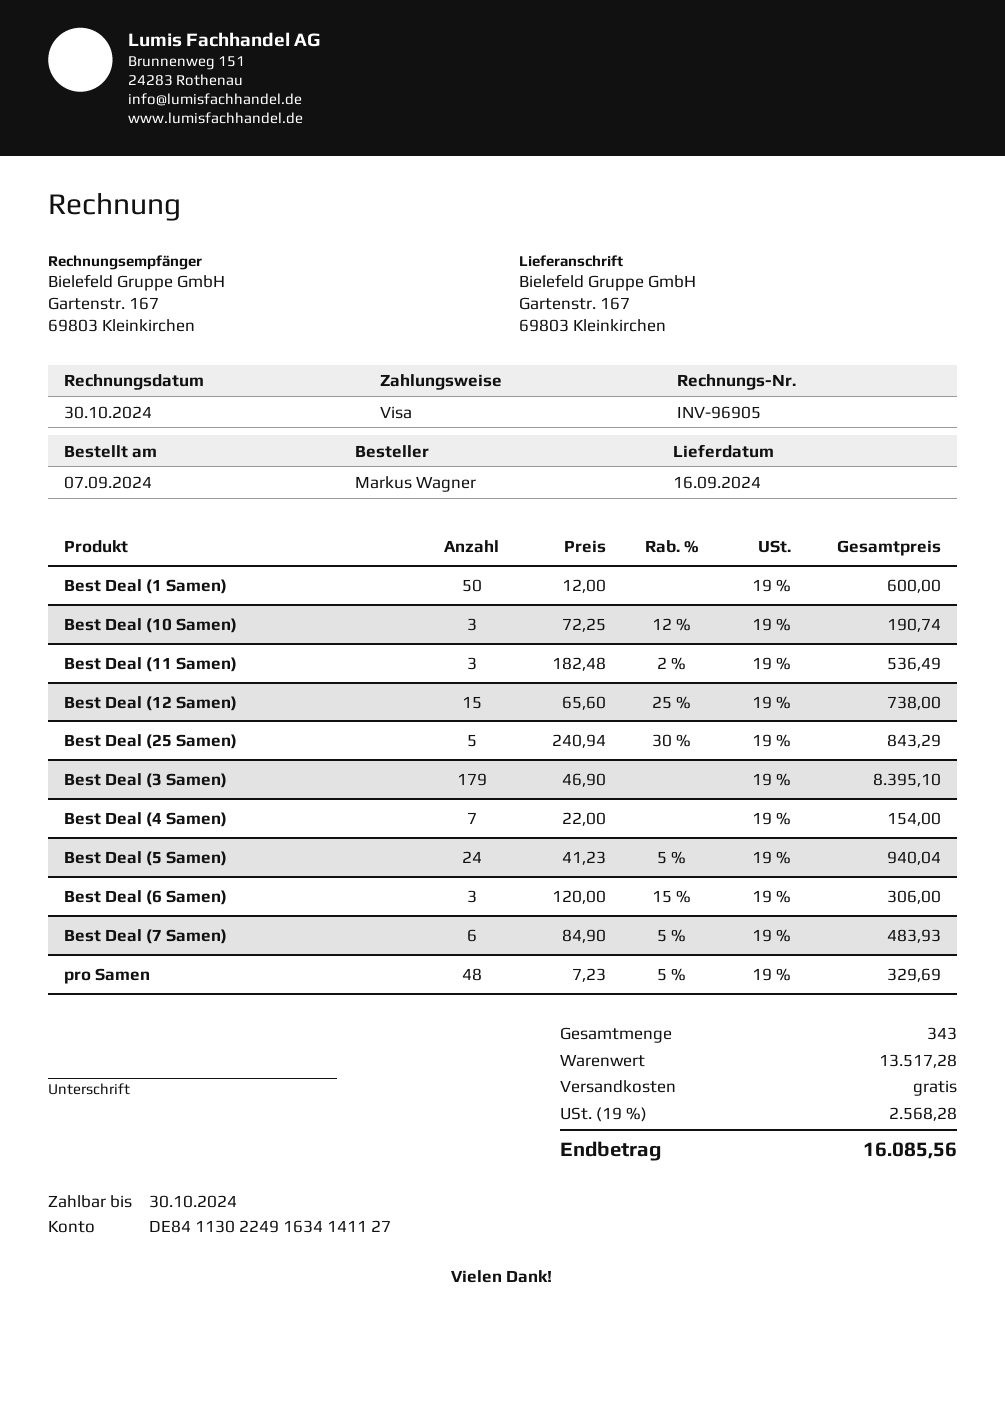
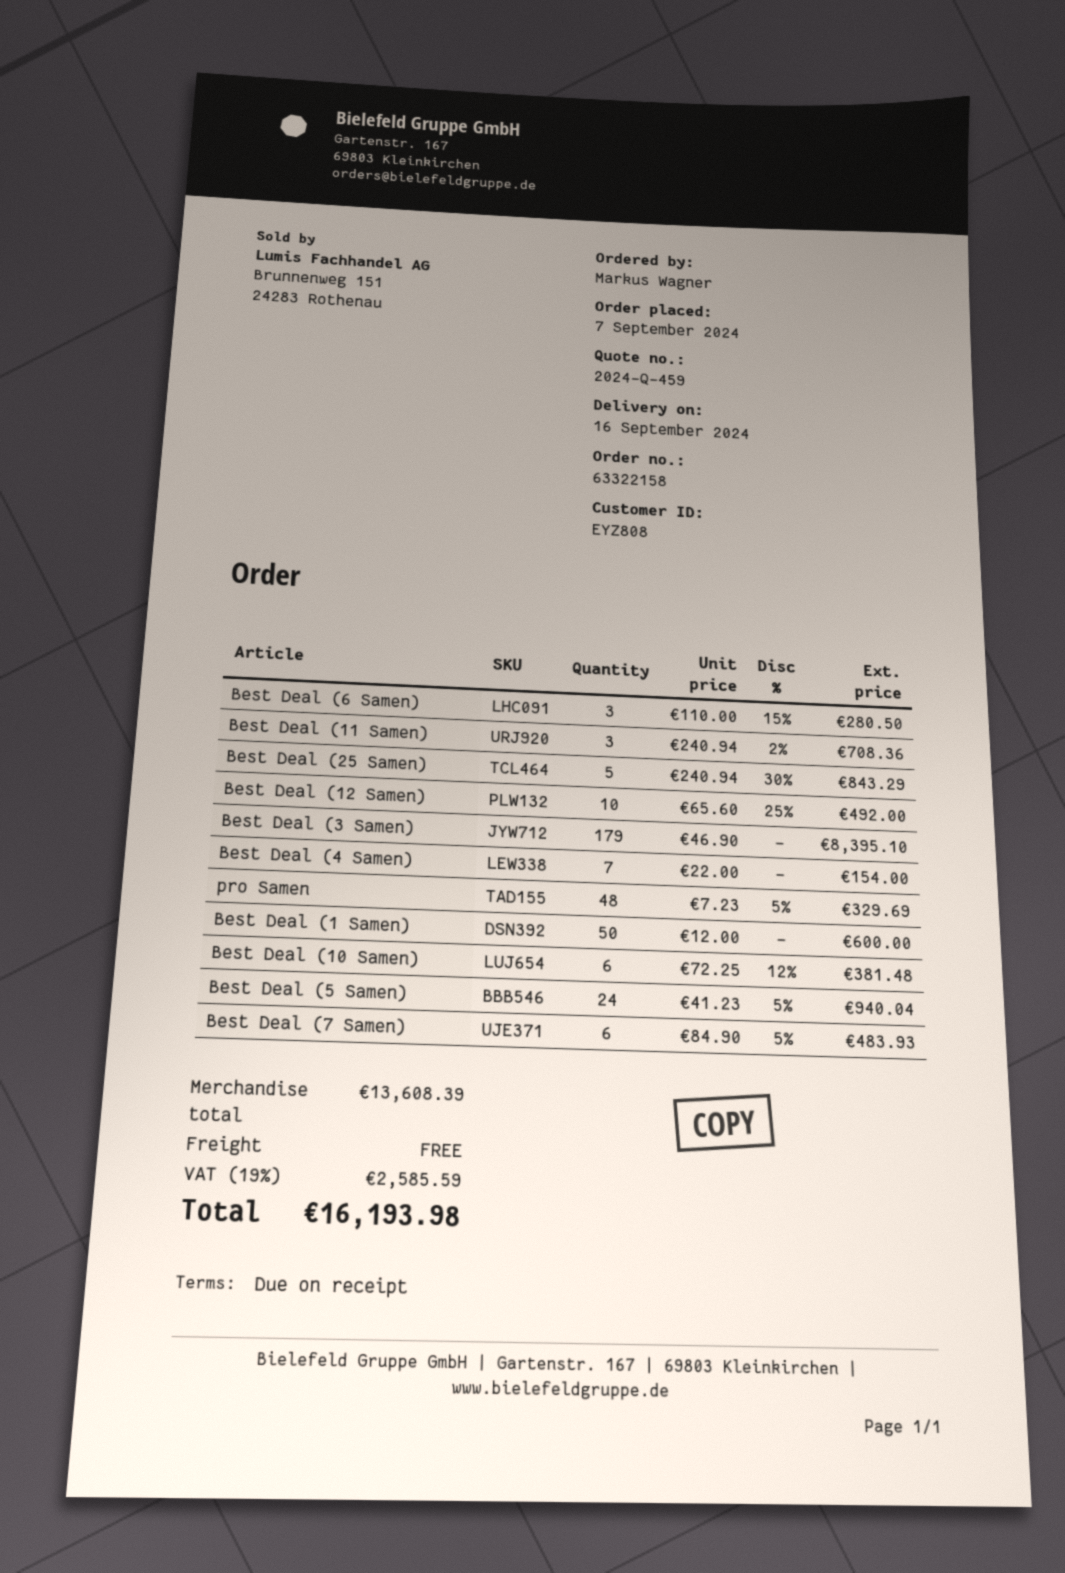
Best Deal (10 Samen): 3 x 72.25 - 12% = 190.74 -> 6 x 72.25 - 12% = 381.48
Best Deal (11 Samen): 3 x 182.48 - 2% = 536.49 -> 3 x 240.94 - 2% = 708.36
Best Deal (12 Samen): 15 x 65.60 - 25% = 738.00 -> 10 x 65.60 - 25% = 492.00
Best Deal (6 Samen): 3 x 120.00 - 15% = 306.00 -> 3 x 110.00 - 15% = 280.50
subtotal: 13517.28 -> 13608.39
tax: 19% = 2568.28 -> 19% = 2585.59
total: 16085.56 -> 16193.98

